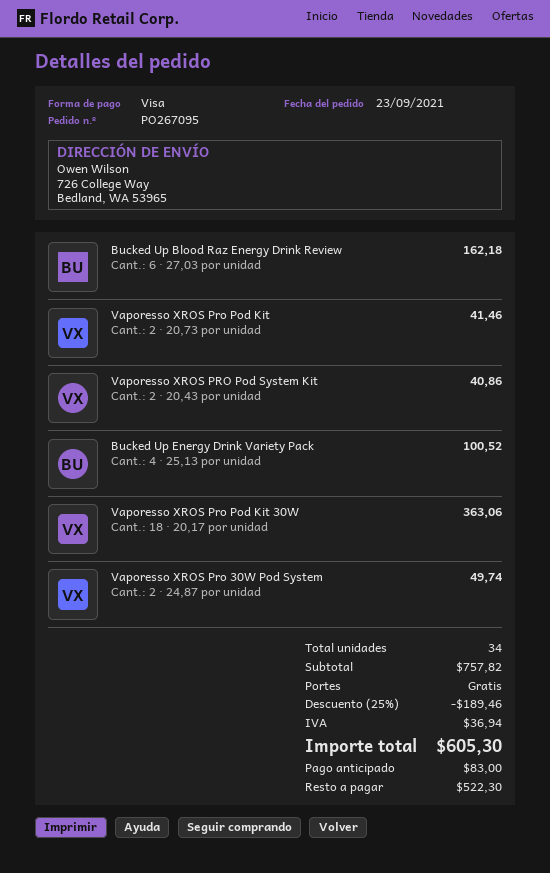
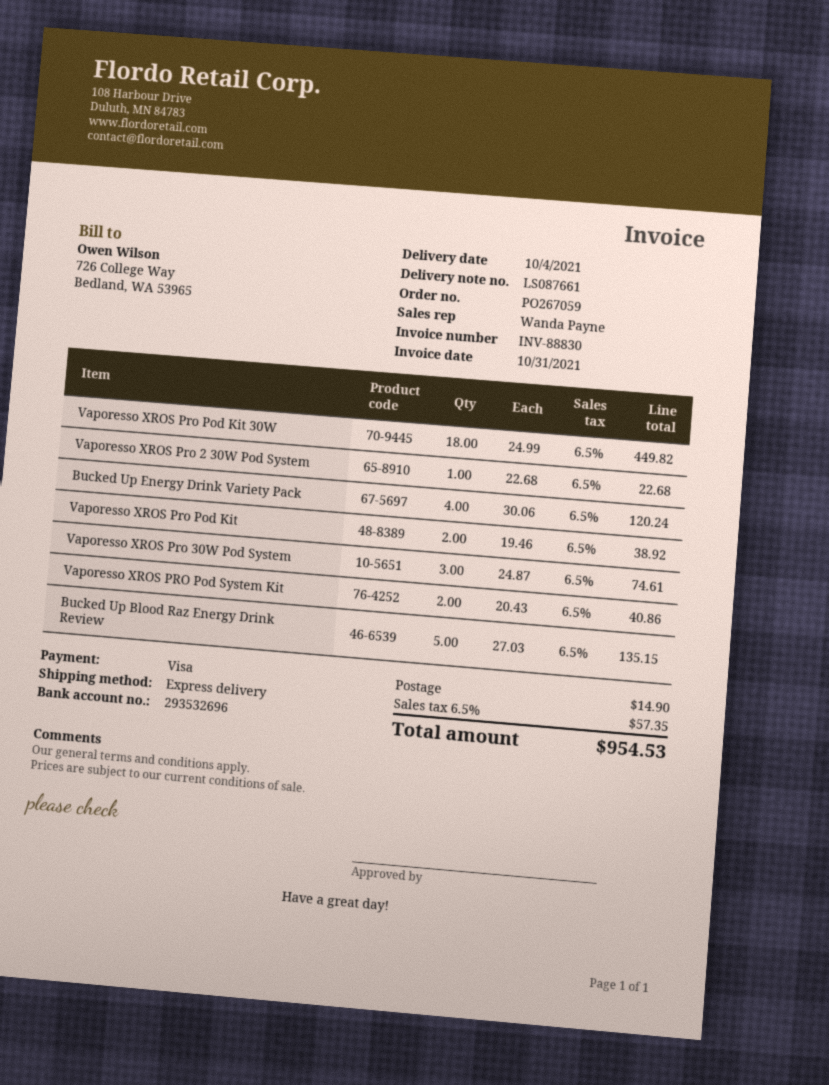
order number: PO267095 -> PO267059
Bucked Up Blood Raz Energy Drink Review: 6 x 27.03 = 162.18 -> 5 x 27.03 = 135.15
Vaporesso XROS Pro Pod Kit: 2 x 20.73 = 41.46 -> 2 x 19.46 = 38.92
Bucked Up Energy Drink Variety Pack: 4 x 25.13 = 100.52 -> 4 x 30.06 = 120.24
Vaporesso XROS Pro Pod Kit 30W: 18 x 20.17 = 363.06 -> 18 x 24.99 = 449.82
Vaporesso XROS Pro 30W Pod System: 2 x 24.87 = 49.74 -> 3 x 24.87 = 74.61
Vaporesso XROS Pro 2 30W Pod System: none -> 1 x 22.68 = 22.68
discount: 25% = 189.46 -> none
shipping: 0.00 -> 14.90
tax: 36.94 -> 57.35
total: 605.30 -> 954.53

